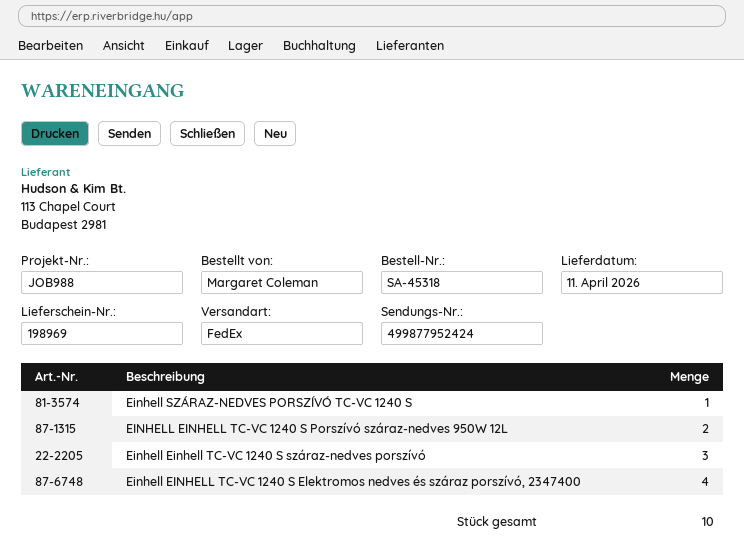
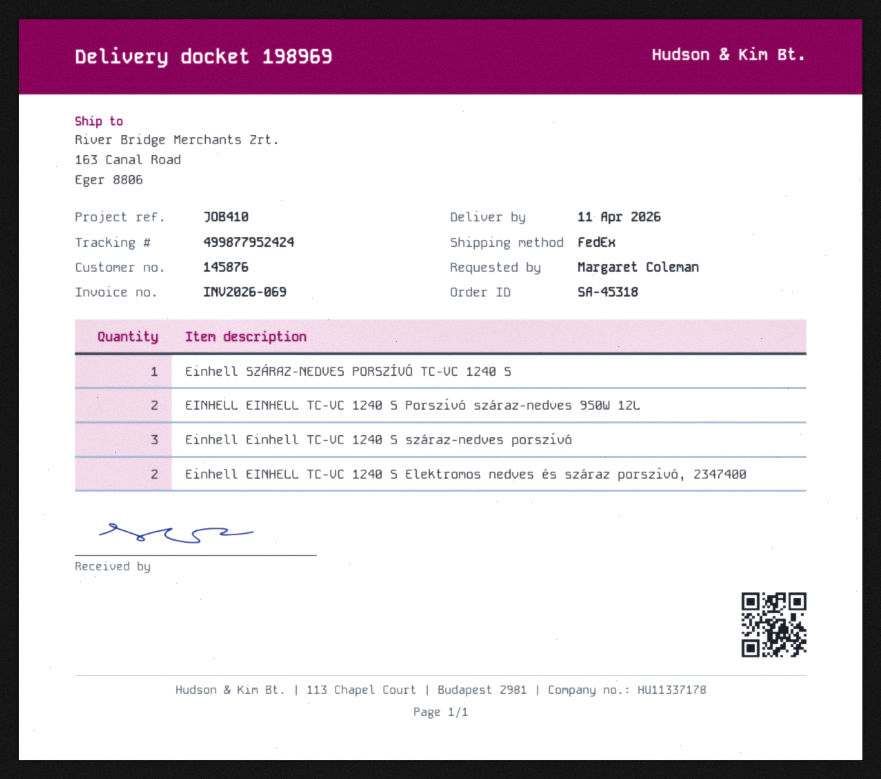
reference: JOB988 -> JOB410
Einhell EINHELL TC-VC 1240 S Elektromos nedves és száraz porszívó, 2347400: 4 -> 2

